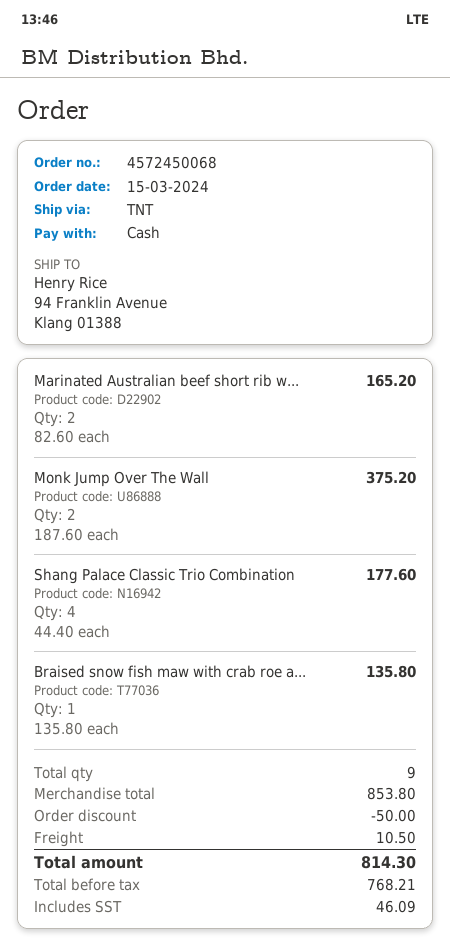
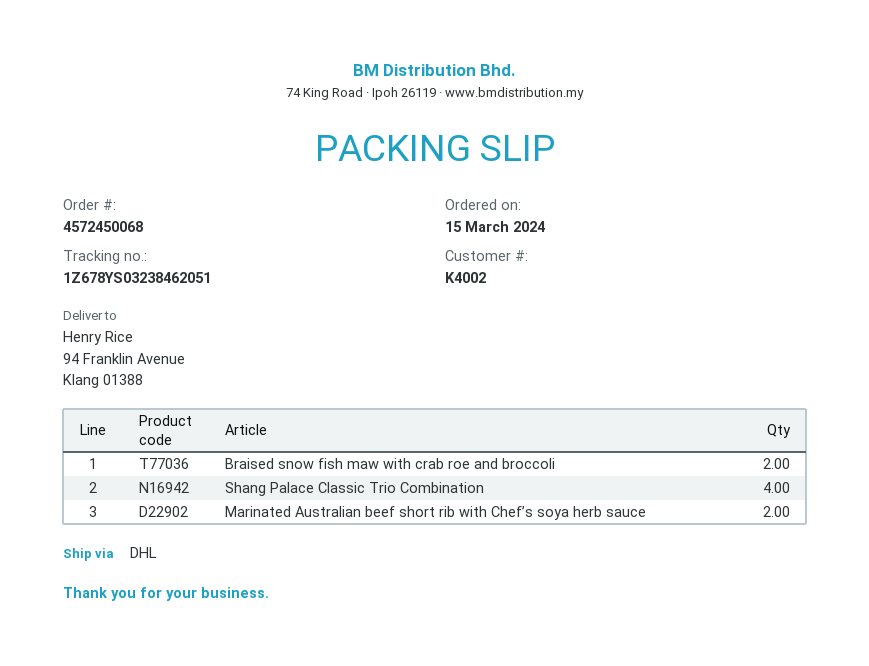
shipping method: TNT -> DHL
Monk Jump Over The Wall: 2 -> none
Braised snow fish maw with crab roe a...: 1 -> 2

